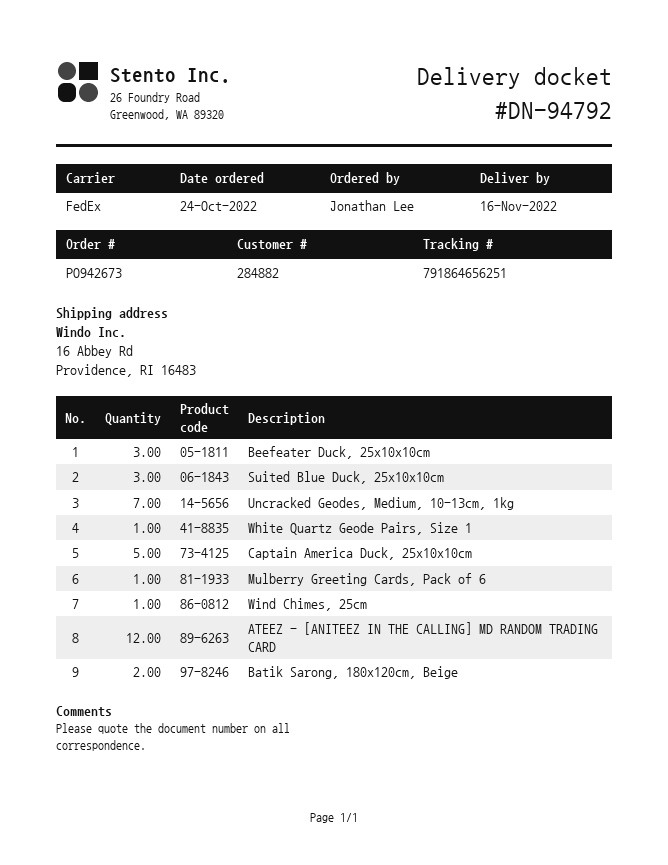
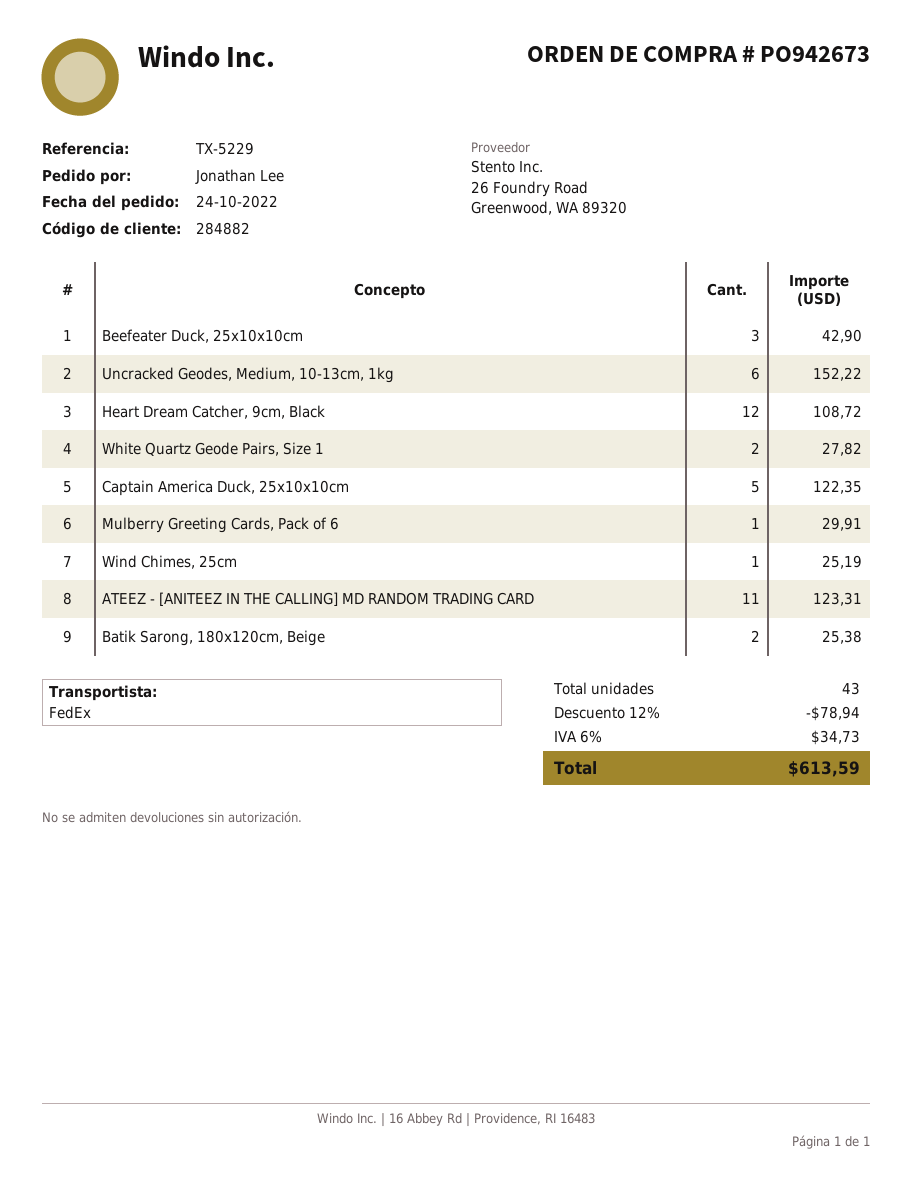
Suited Blue Duck, 25x10x10cm: 3 -> none
Uncracked Geodes, Medium, 10-13cm, 1kg: 7 -> 6
White Quartz Geode Pairs, Size 1: 1 -> 2
ATEEZ - [ANITEEZ IN THE CALLING] MD RANDOM TRADING CARD: 12 -> 11
Heart Dream Catcher, 9cm, Black: none -> 12

